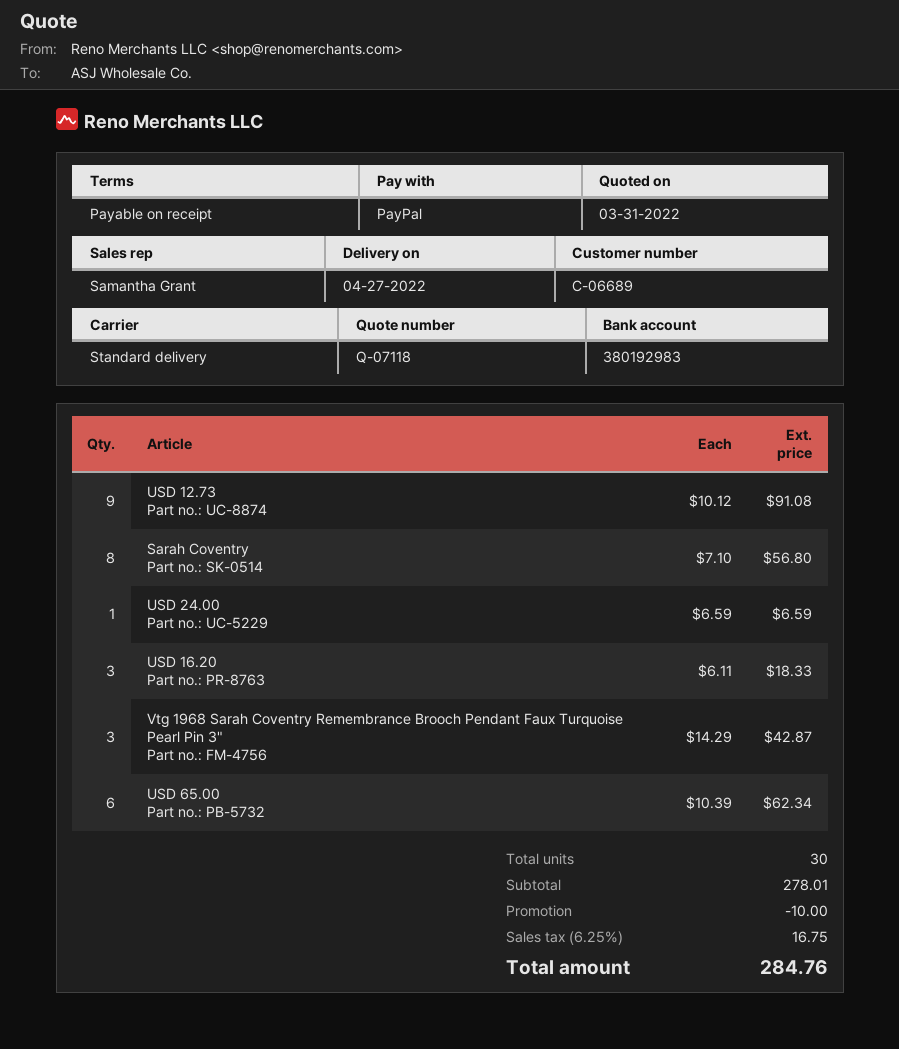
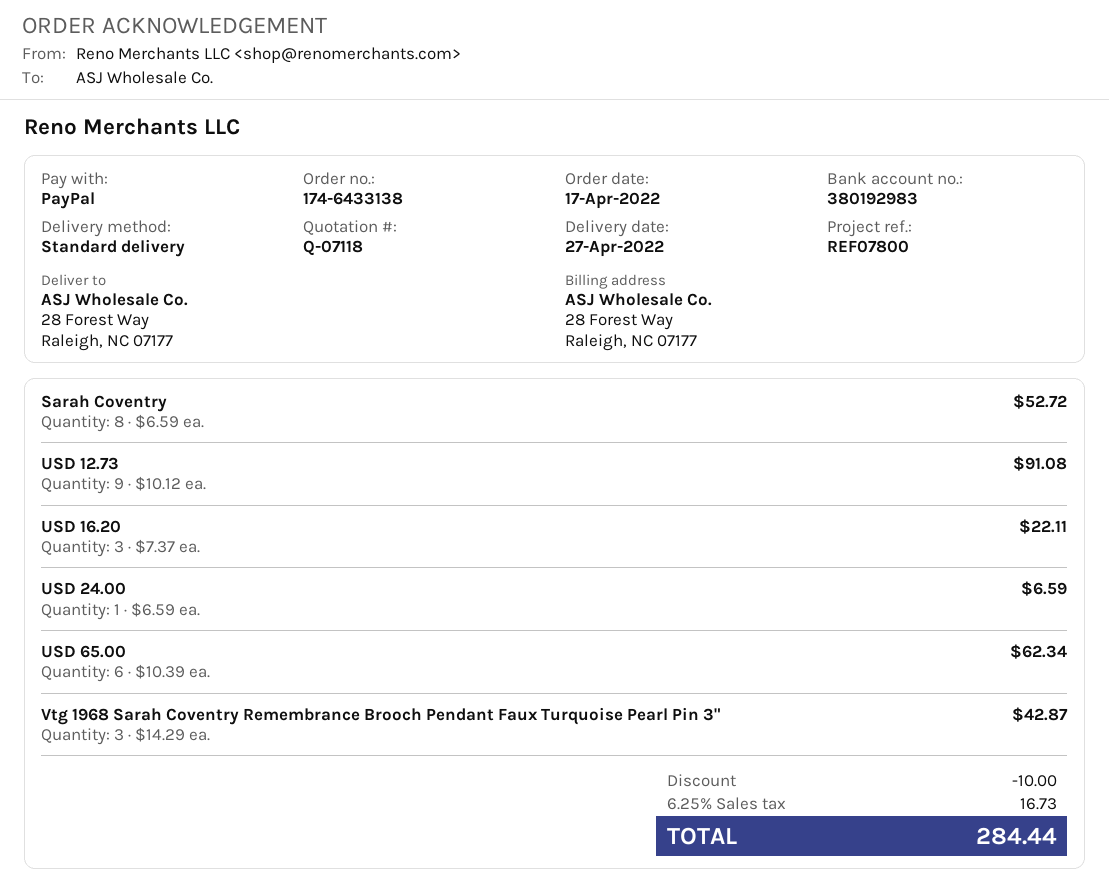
Sarah Coventry: 8 x 7.10 = 56.80 -> 8 x 6.59 = 52.72
USD 16.20: 3 x 6.11 = 18.33 -> 3 x 7.37 = 22.11
tax: 6.25% = 16.75 -> 6.25% = 16.73
total: 284.76 -> 284.44

